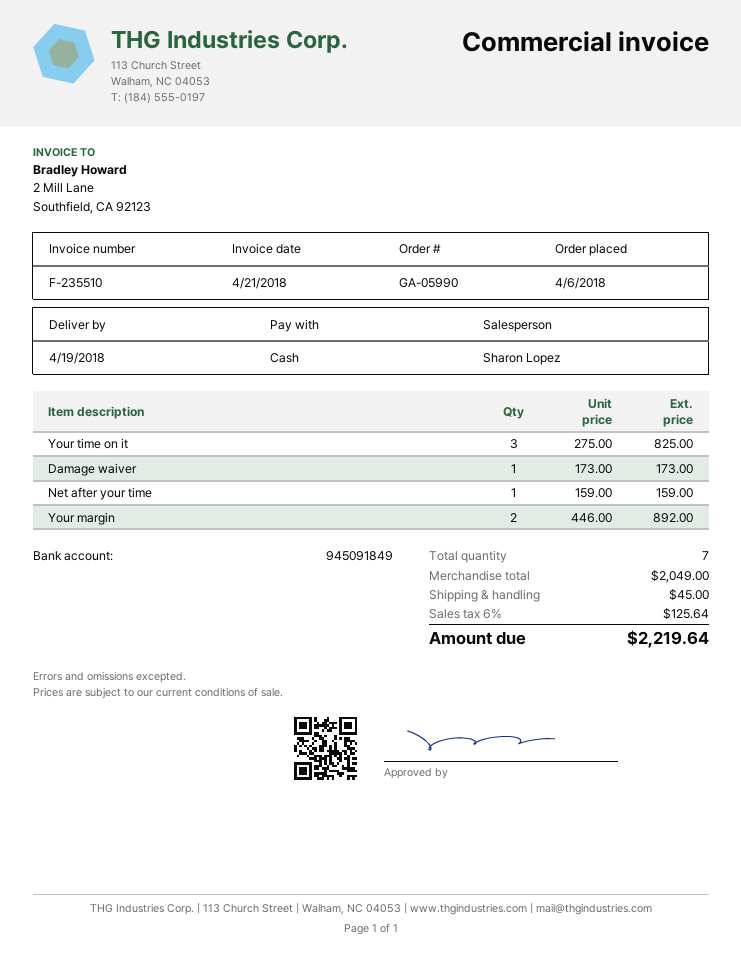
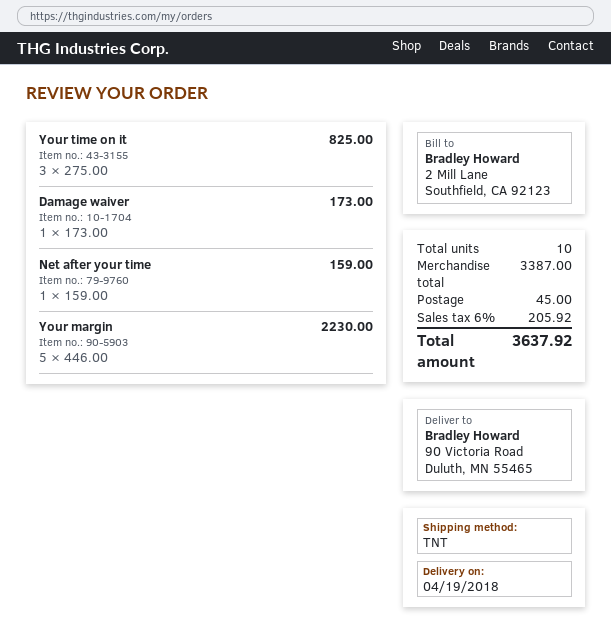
Your margin: 2 x 446.00 = 892.00 -> 5 x 446.00 = 2230.00
total quantity: 7 -> 10
subtotal: 2049.00 -> 3387.00
tax: 6% = 125.64 -> 6% = 205.92
total: 2219.64 -> 3637.92

